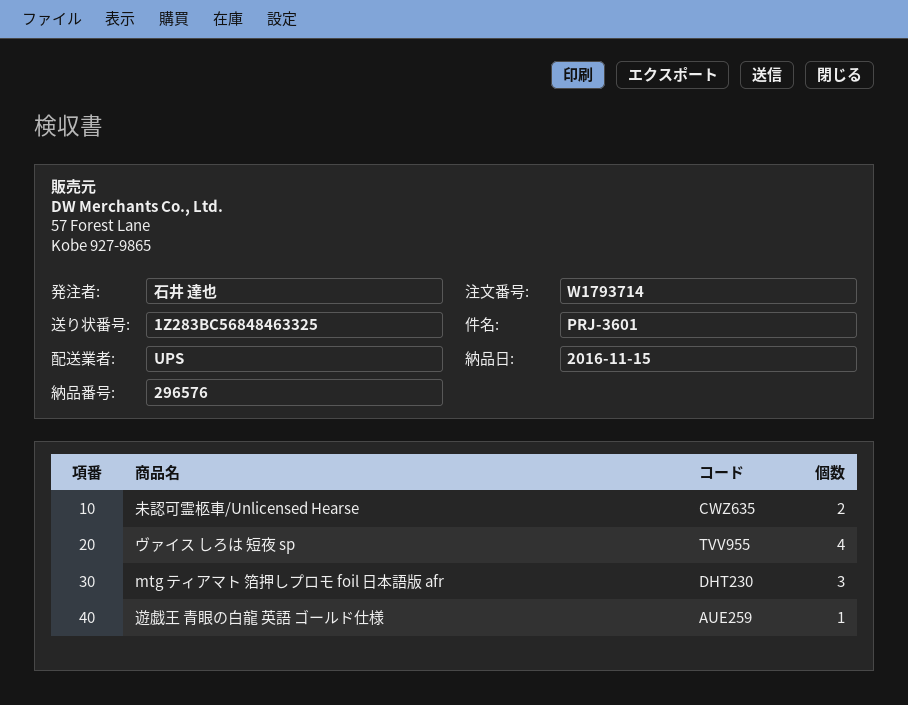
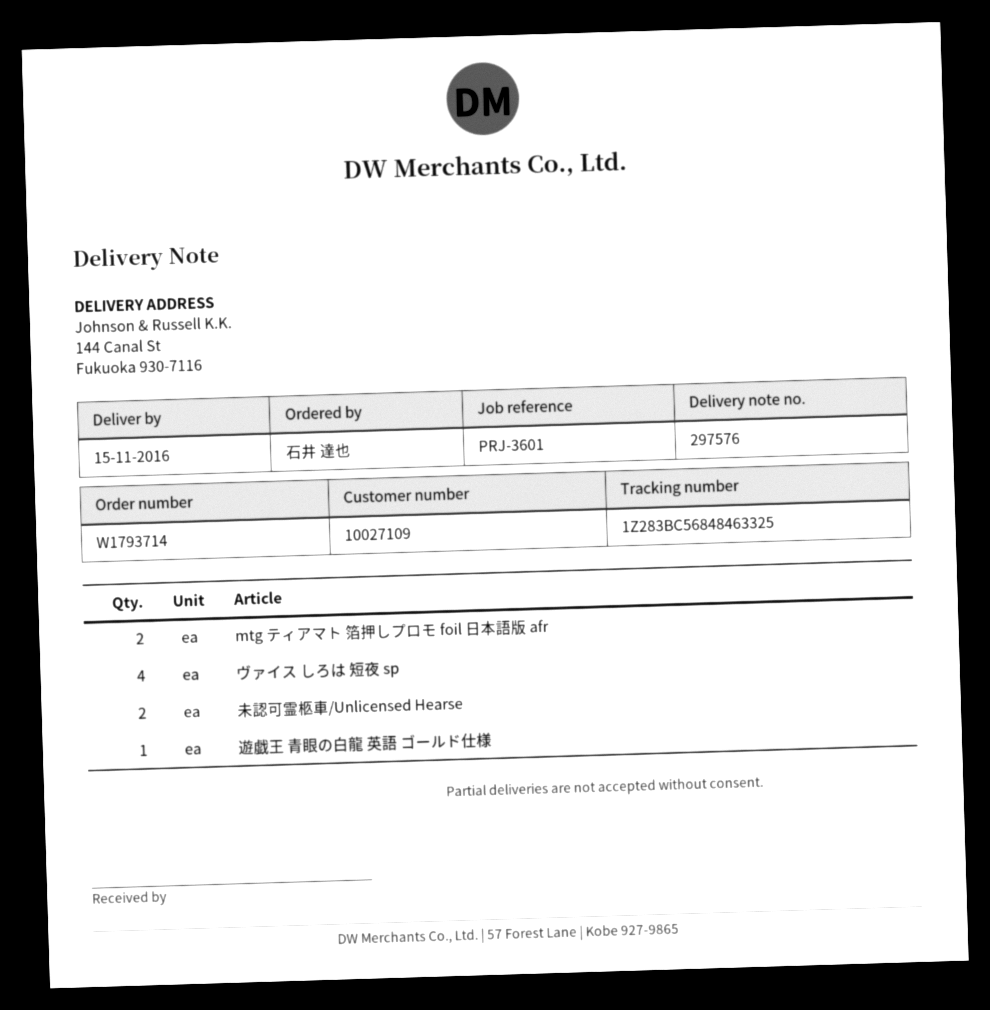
delivery note number: 296576 -> 297576
mtg ティアマト 箔押しプロモ foil 日本語版 afr: 3 -> 2

